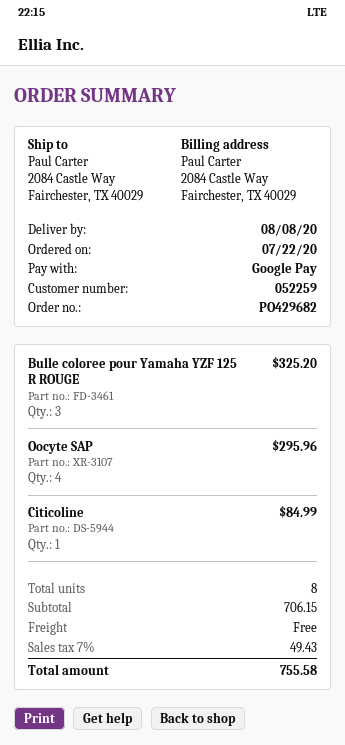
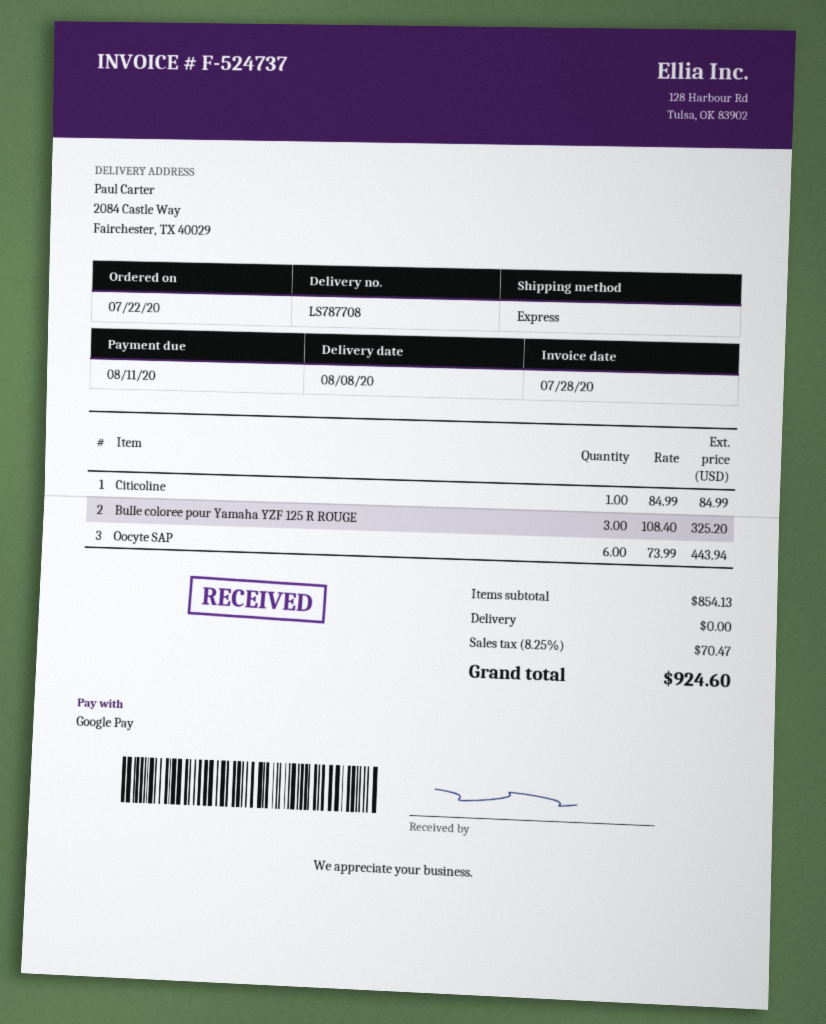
Oocyte SAP: 4 for 295.96 -> 6 for 443.94
subtotal: 706.15 -> 854.13
tax: 7% = 49.43 -> 8.25% = 70.47
total: 755.58 -> 924.60

